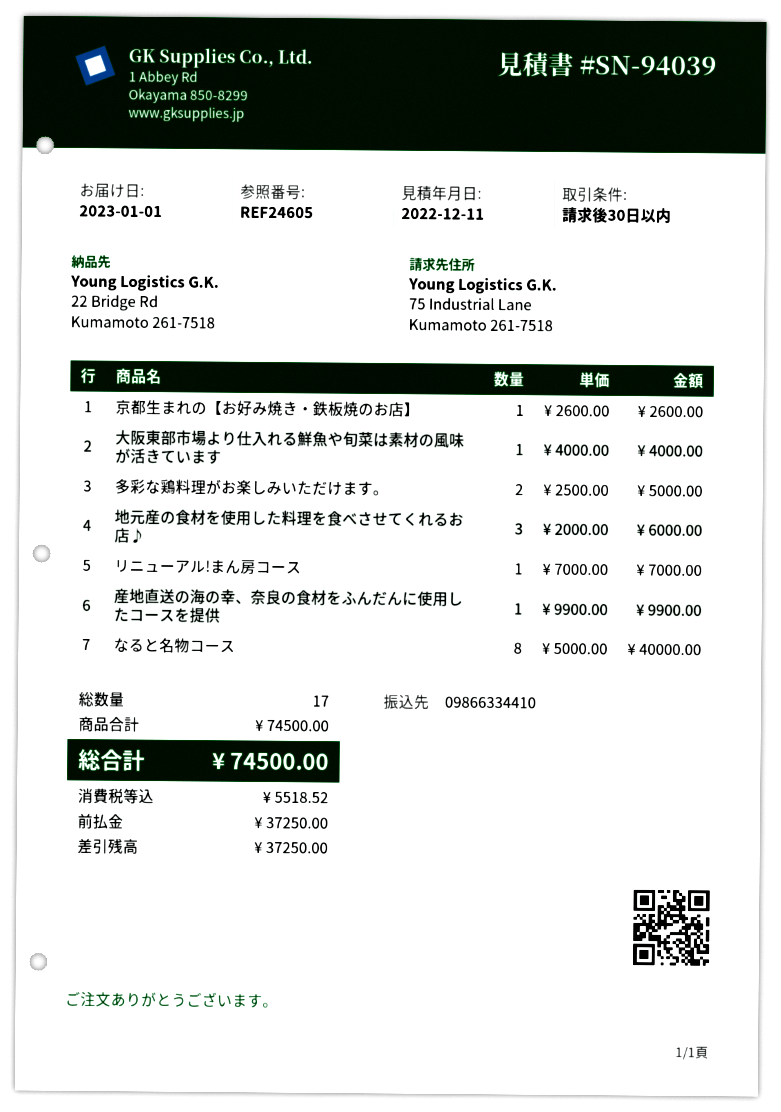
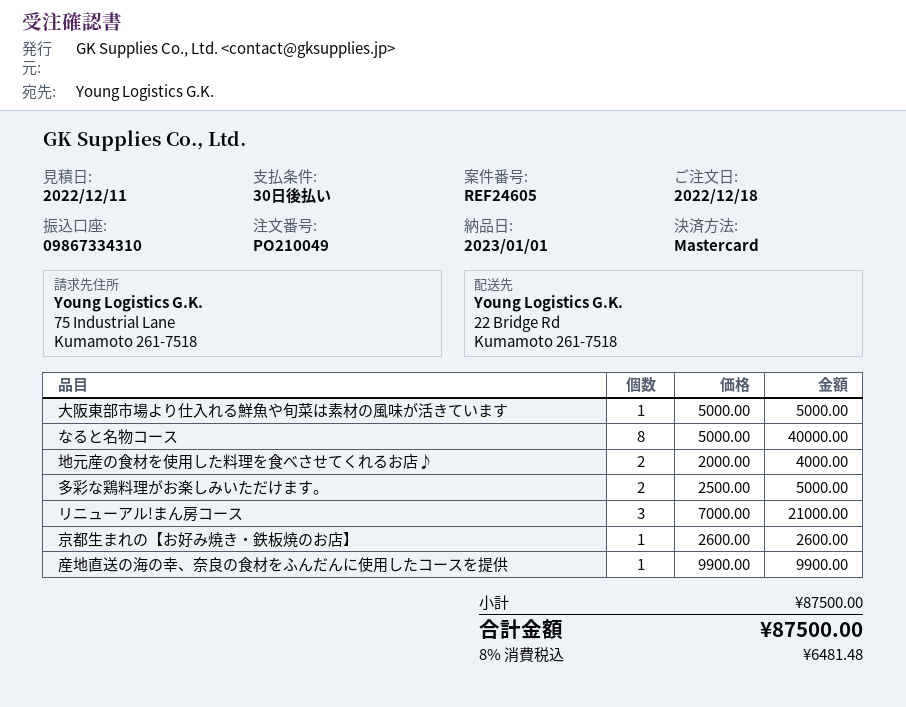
bank account: 09866334410 -> 09867334310
大阪東部市場より仕入れる鮮魚や旬菜は素材の風味が活きています: 1 x 4000.00 = 4000.00 -> 1 x 5000.00 = 5000.00
地元産の食材を使用した料理を食べさせてくれるお店♪: 3 x 2000.00 = 6000.00 -> 2 x 2000.00 = 4000.00
リニューアル!まん房コース: 1 x 7000.00 = 7000.00 -> 3 x 7000.00 = 21000.00
subtotal: 74500.00 -> 87500.00
tax: 5518.52 -> 6481.48
total: 74500.00 -> 87500.00

